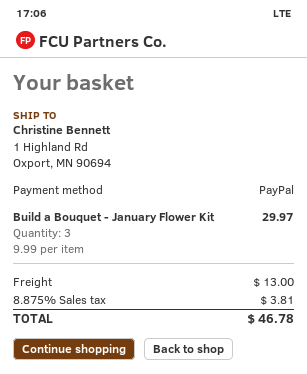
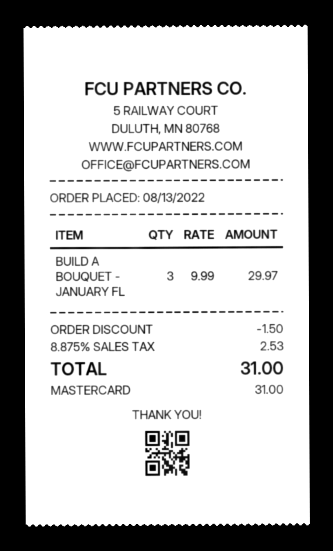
payment method: PayPal -> Mastercard
discount: none -> 1.50
shipping: 13.00 -> none
tax: 8.875% = 3.81 -> 8.875% = 2.53
total: 46.78 -> 31.00

